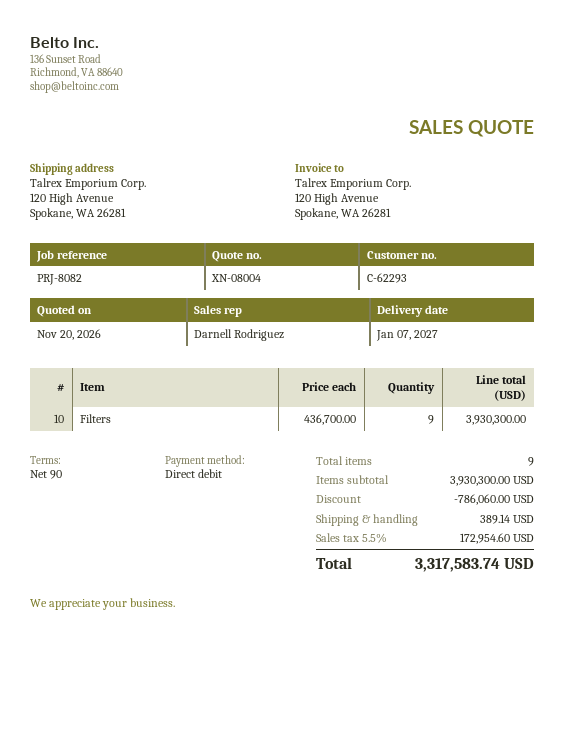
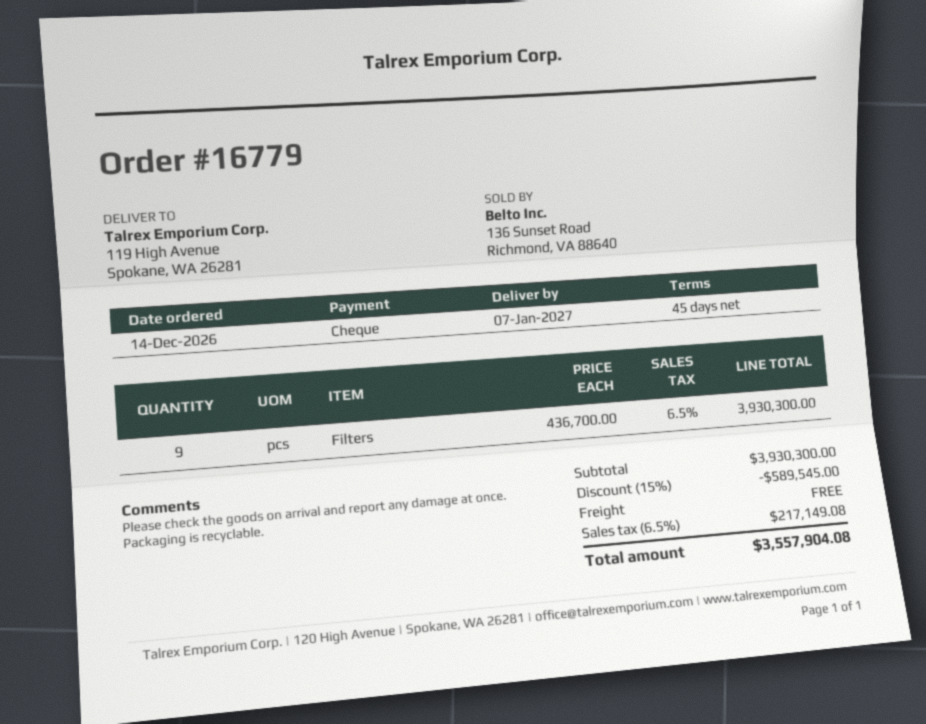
payment terms: 90 days -> 45 days
payment method: direct debit -> cheque
ship to: 120 High Avenue, Spokane, WA 26281 -> 119 High Avenue, Spokane, WA 26281
discount: 786060.00 -> 589545.00
shipping: 389.14 -> 0.00
tax: 5.5% = 172954.60 -> 6.5% = 217149.08
total: 3317583.74 -> 3557904.08

